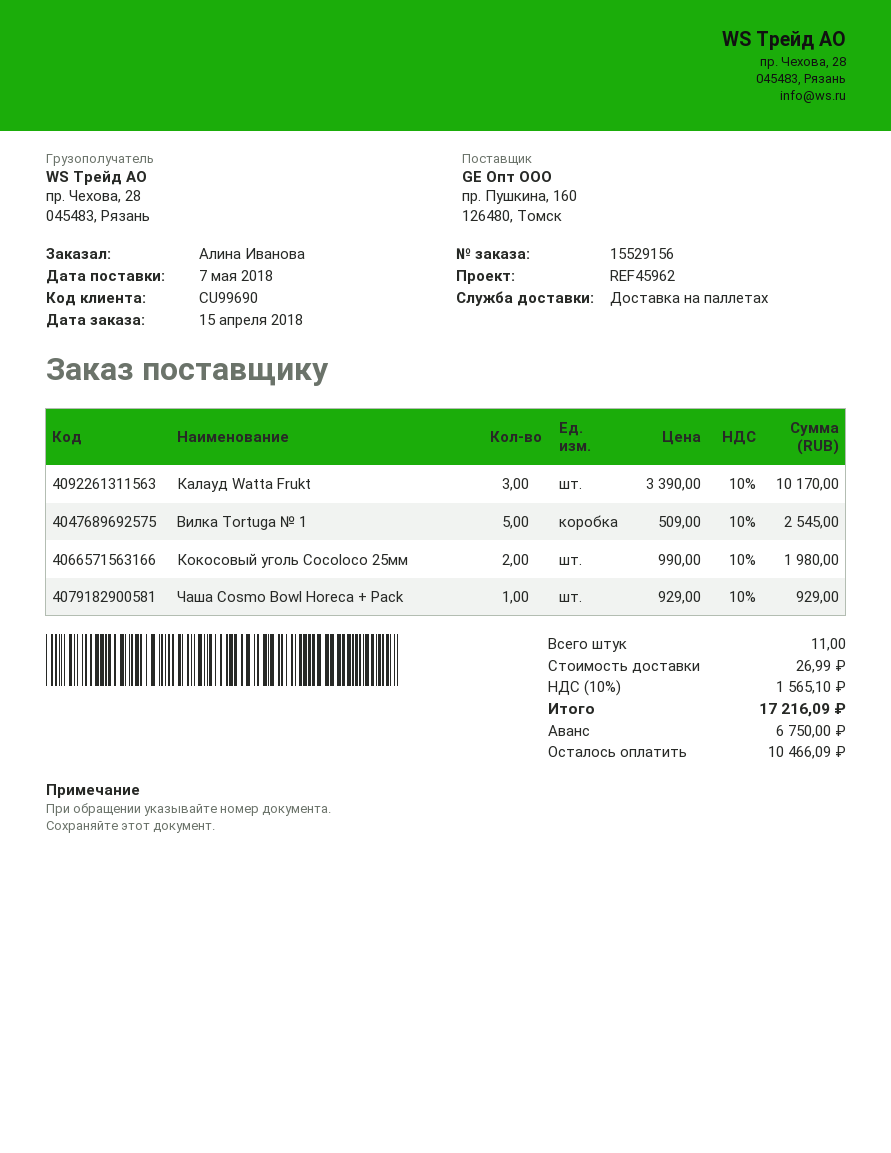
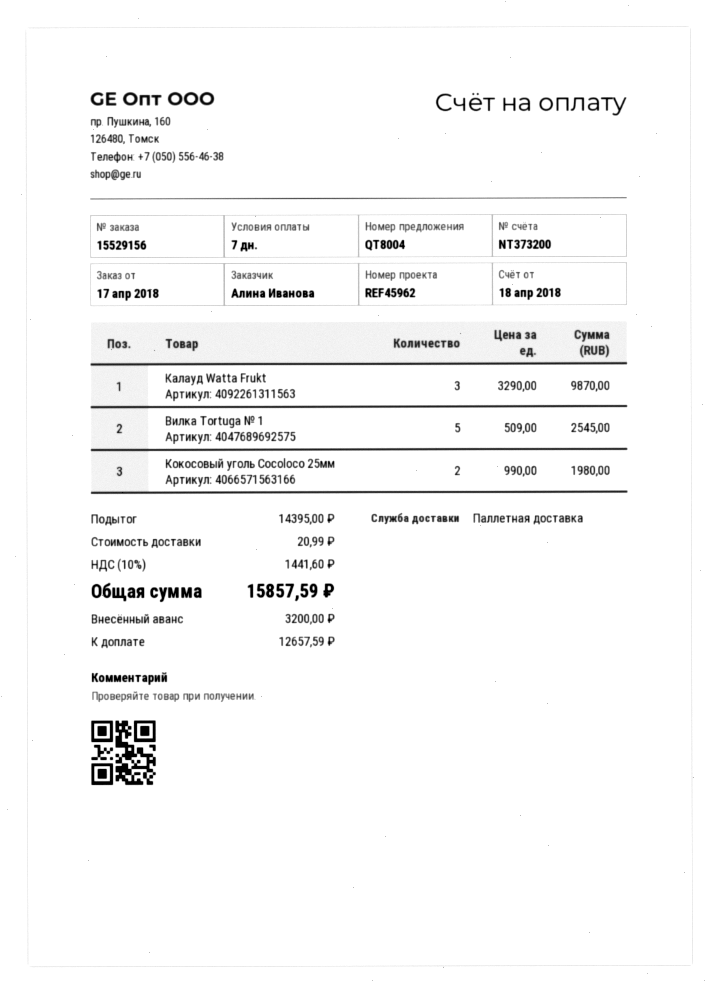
order date: 2018-04-15 -> 2018-04-17
Калауд Watta Frukt: 3 x 3390.00 = 10170.00 -> 3 x 3290.00 = 9870.00
Чаша Cosmo Bowl Horeca + Pack: 1 x 929.00 = 929.00 -> none
shipping: 26.99 -> 20.99
tax: 10% = 1565.10 -> 10% = 1441.60
total: 17216.09 -> 15857.59
deposit: 6750.00 -> 3200.00
balance: 10466.09 -> 12657.59

